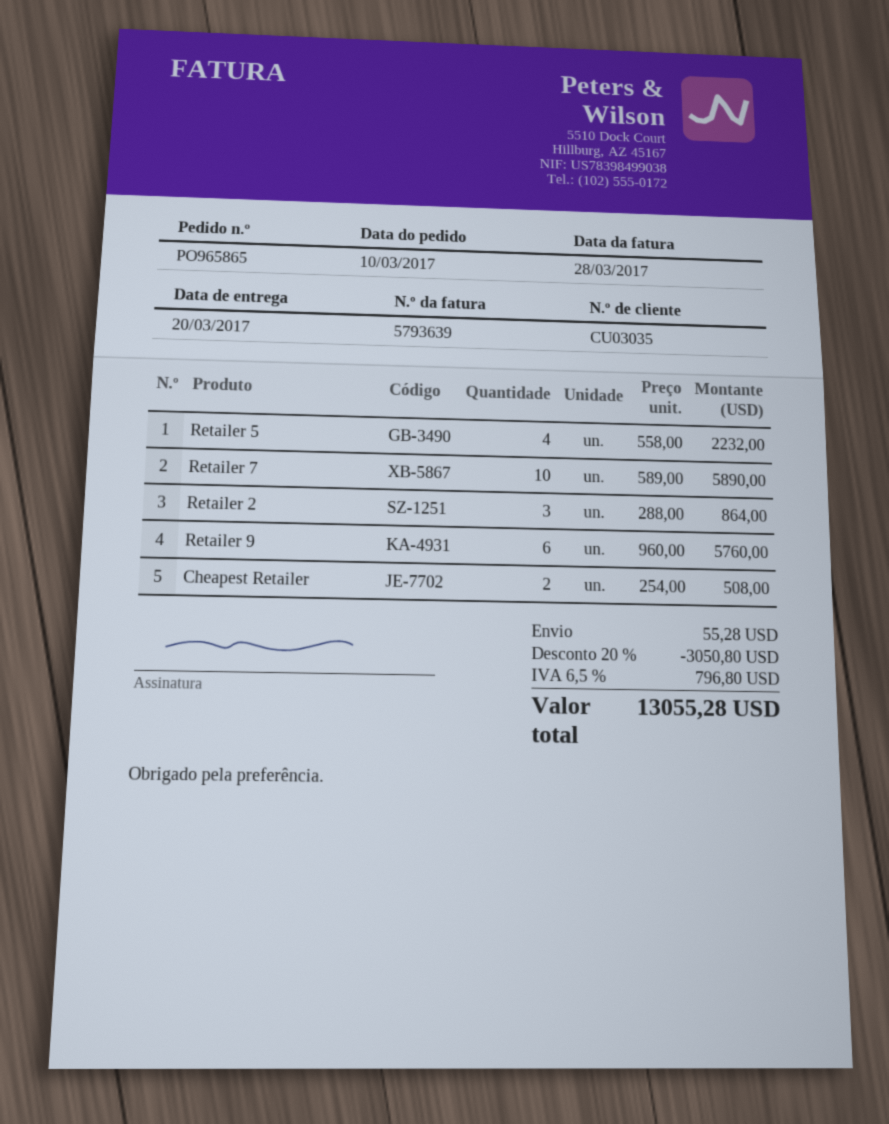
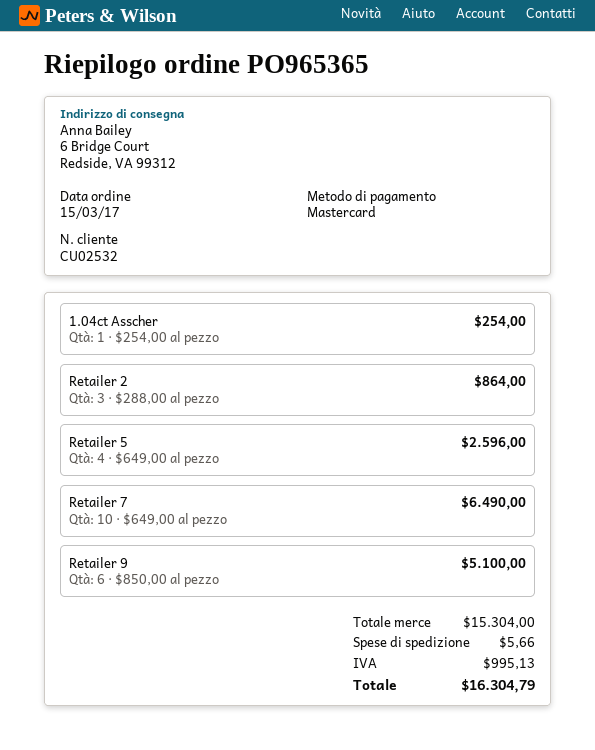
order number: PO965865 -> PO965365
order date: 2017-03-10 -> 2017-03-15
customer number: CU03035 -> CU02532
Retailer 5: 4 x 558.00 = 2232.00 -> 4 x 649.00 = 2596.00
Retailer 7: 10 x 589.00 = 5890.00 -> 10 x 649.00 = 6490.00
Retailer 9: 6 x 960.00 = 5760.00 -> 6 x 850.00 = 5100.00
Cheapest Retailer: 2 x 254.00 = 508.00 -> none
1.04ct Asscher: none -> 1 x 254.00 = 254.00
discount: 20% = 3050.80 -> none
shipping: 55.28 -> 5.66
tax: 796.80 -> 995.13
total: 13055.28 -> 16304.79

